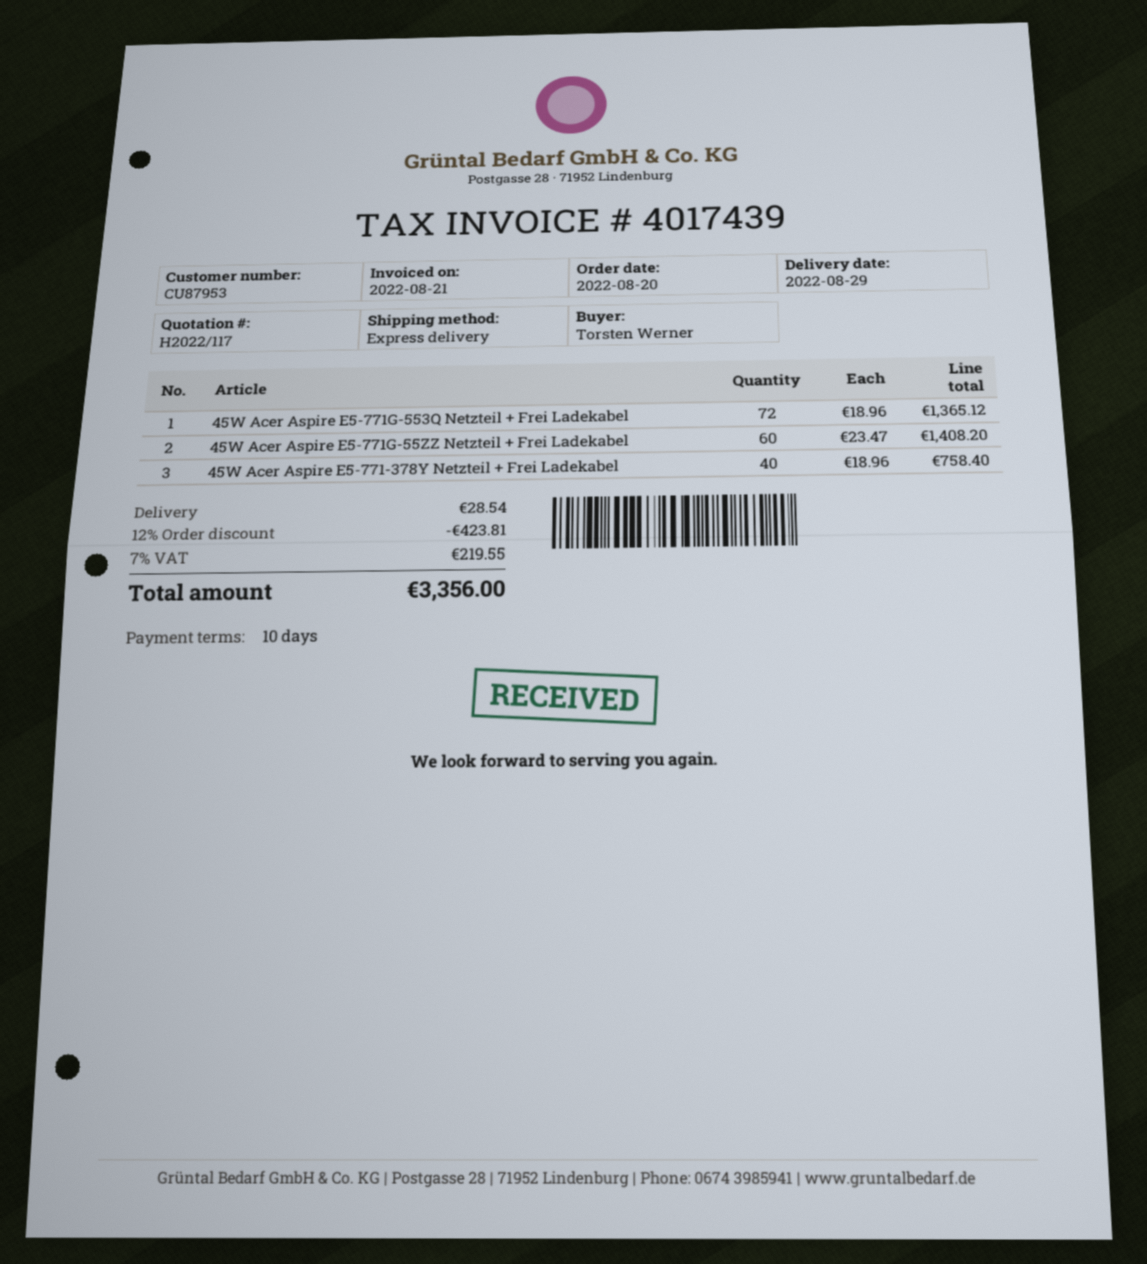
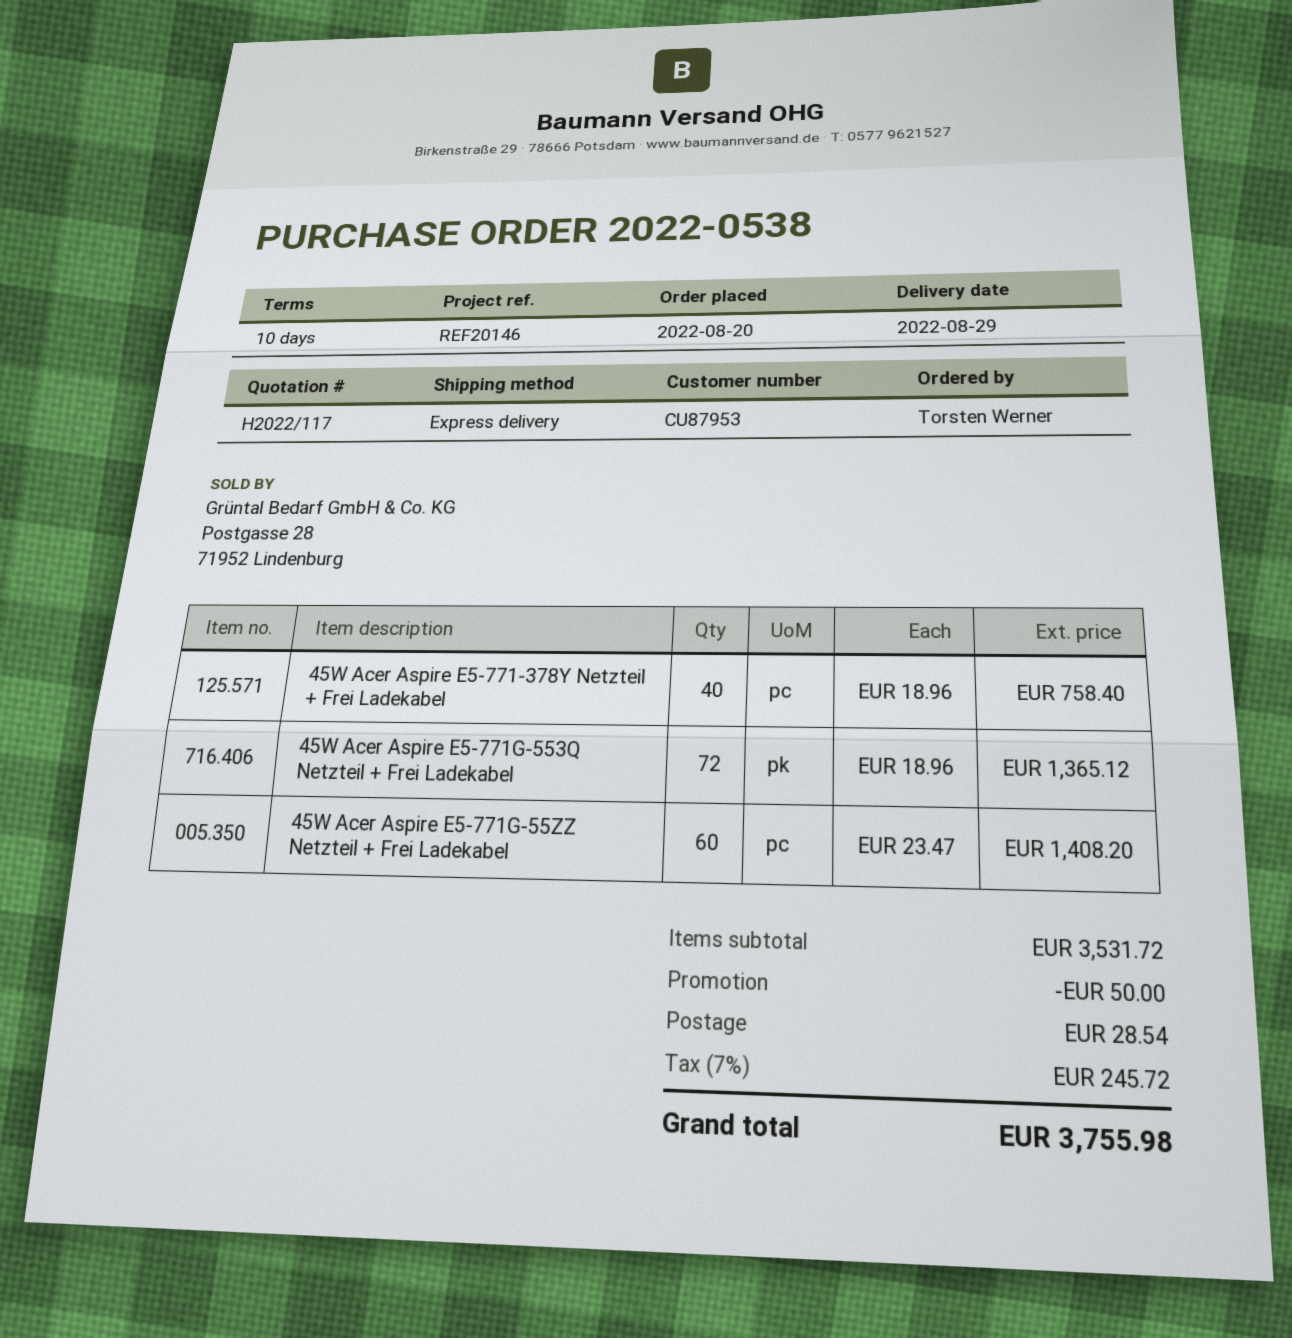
discount: 423.81 -> 50.00
tax: 7% = 219.55 -> 7% = 245.72
total: 3356.00 -> 3755.98

